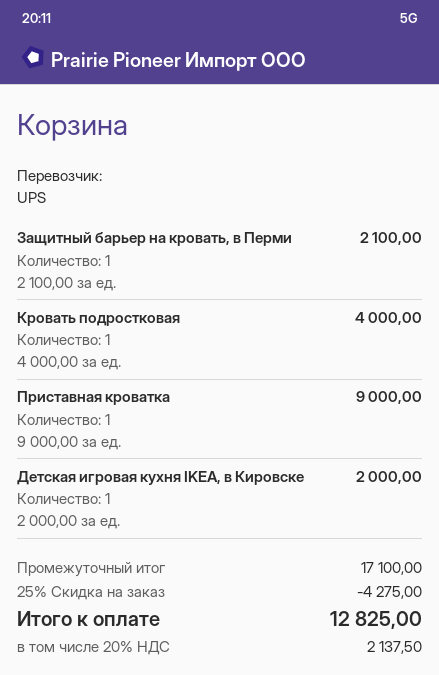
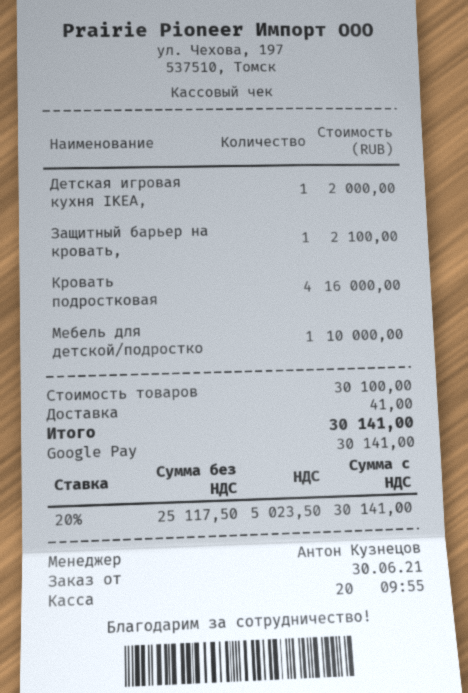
Кровать подростковая: 1 for 4000.00 -> 4 for 16000.00
Приставная кроватка: 1 for 9000.00 -> none
Мебель для детской/подростко: none -> 1 for 10000.00
subtotal: 17100.00 -> 30100.00
discount: 25% = 4275.00 -> none
shipping: none -> 41.00
tax: 20% = 2137.50 -> 20% = 5023.50
total: 12825.00 -> 30141.00

